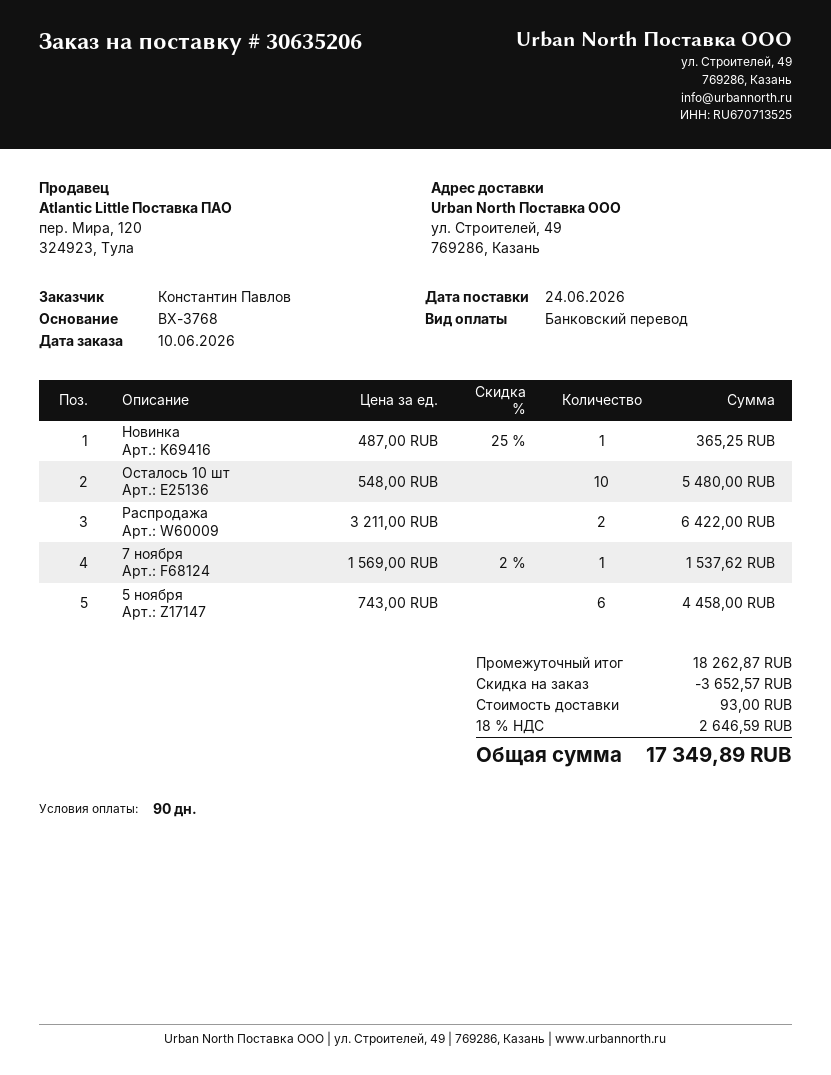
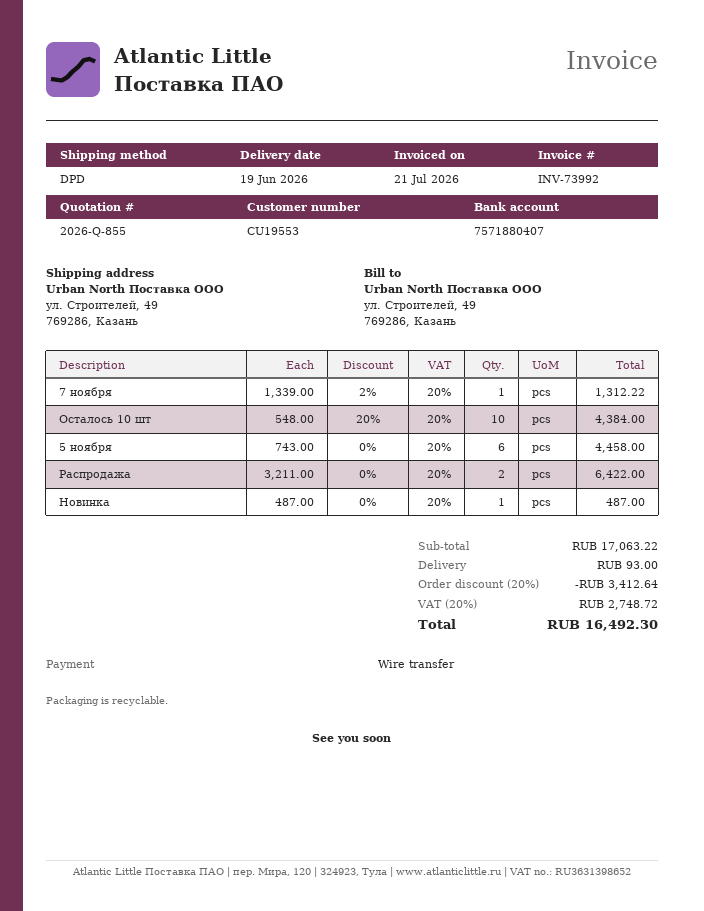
delivery date: 2026-06-24 -> 2026-06-19
Новинка: 1 x 487.00 - 25% = 365.25 -> 1 x 487.00 = 487.00
Осталось 10 шт: 10 x 548.00 = 5480.00 -> 10 x 548.00 - 20% = 4384.00
7 ноября: 1 x 1569.00 - 2% = 1537.62 -> 1 x 1339.00 - 2% = 1312.22
subtotal: 18262.87 -> 17063.22
discount: 3652.57 -> 3412.64
tax: 18% = 2646.59 -> 20% = 2748.72
total: 17349.89 -> 16492.30

